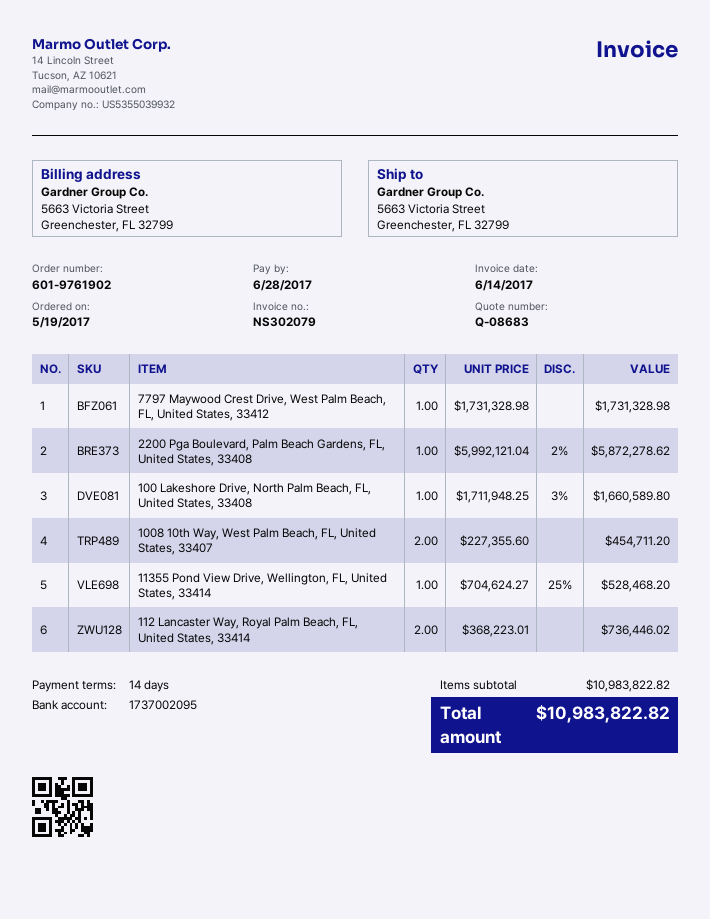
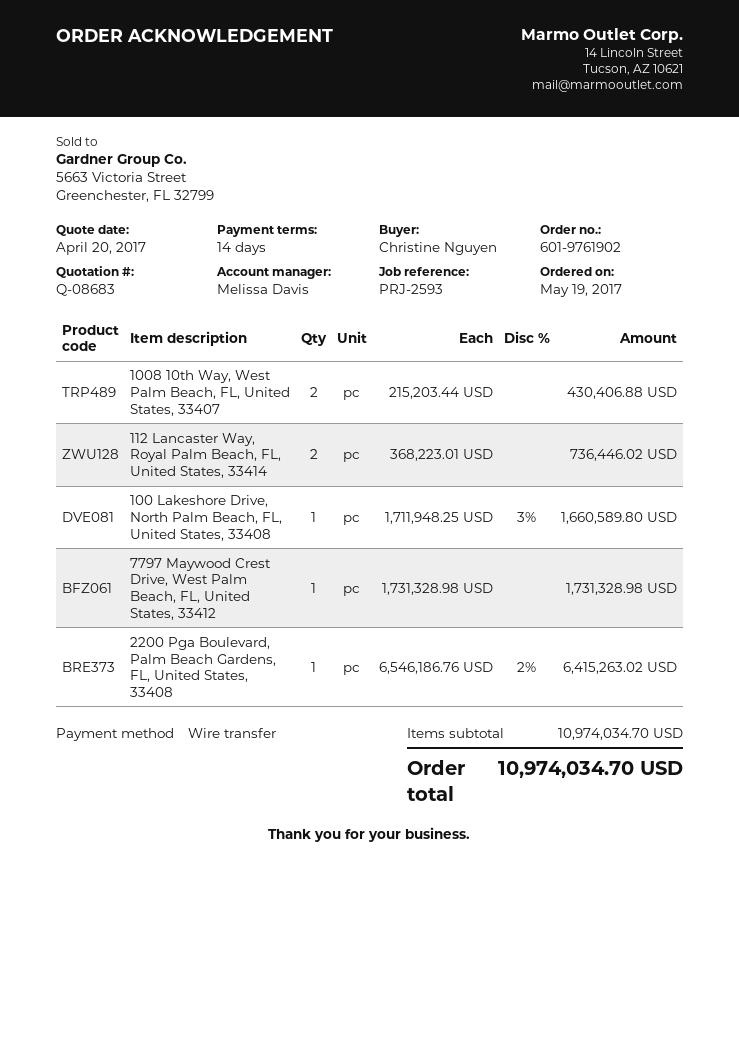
2200 Pga Boulevard, Palm Beach Gardens, FL, United States, 33408: 1 x 5992121.04 - 2% = 5872278.62 -> 1 x 6546186.76 - 2% = 6415263.02
1008 10th Way, West Palm Beach, FL, United States, 33407: 2 x 227355.60 = 454711.20 -> 2 x 215203.44 = 430406.88
11355 Pond View Drive, Wellington, FL, United States, 33414: 1 x 704624.27 - 25% = 528468.20 -> none
subtotal: 10983822.82 -> 10974034.70
total: 10983822.82 -> 10974034.70

